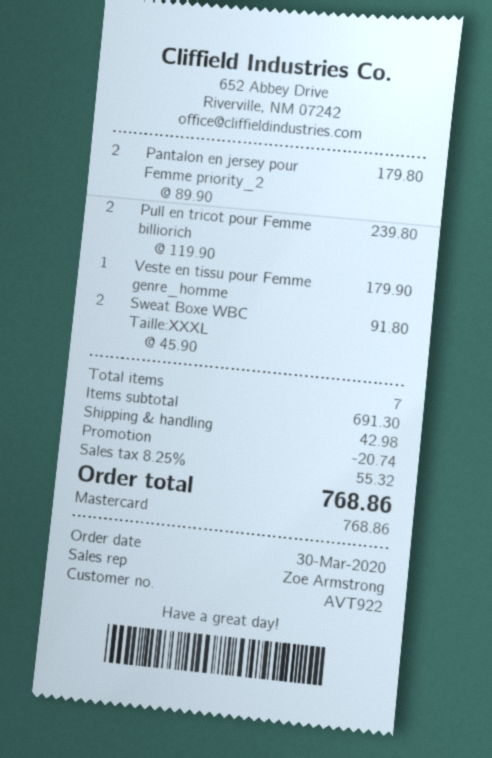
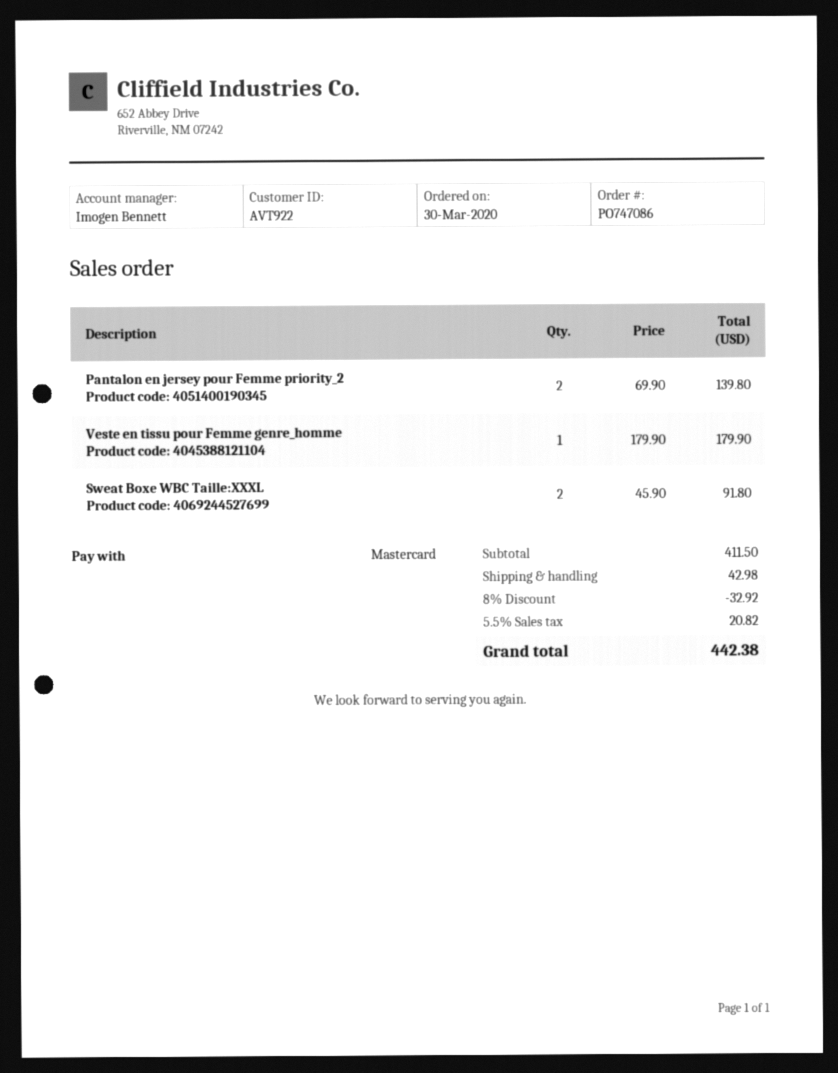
sales rep: Zoe Armstrong -> Imogen Bennett
Pantalon en jersey pour Femme priority_2: 2 x 89.90 = 179.80 -> 2 x 69.90 = 139.80
Pull en tricot pour Femme billiorich: 2 x 119.90 = 239.80 -> none
subtotal: 691.30 -> 411.50
discount: 20.74 -> 32.92
tax: 8.25% = 55.32 -> 5.5% = 20.82
total: 768.86 -> 442.38

